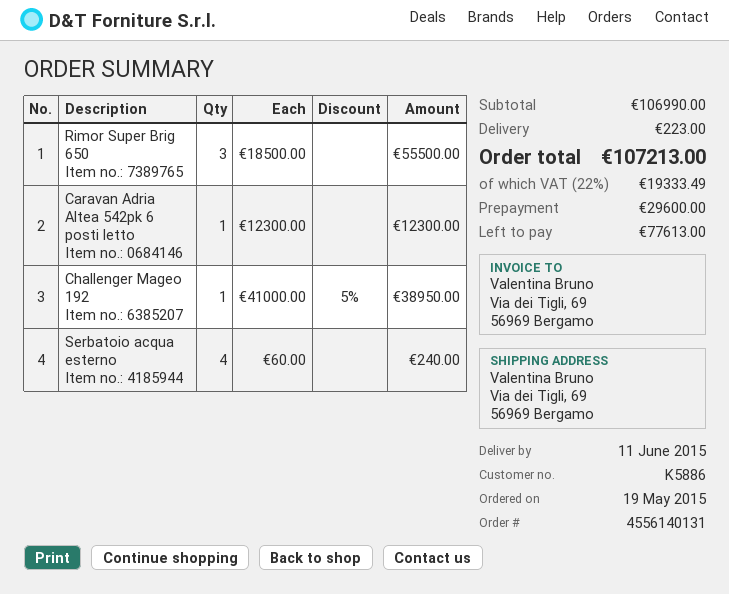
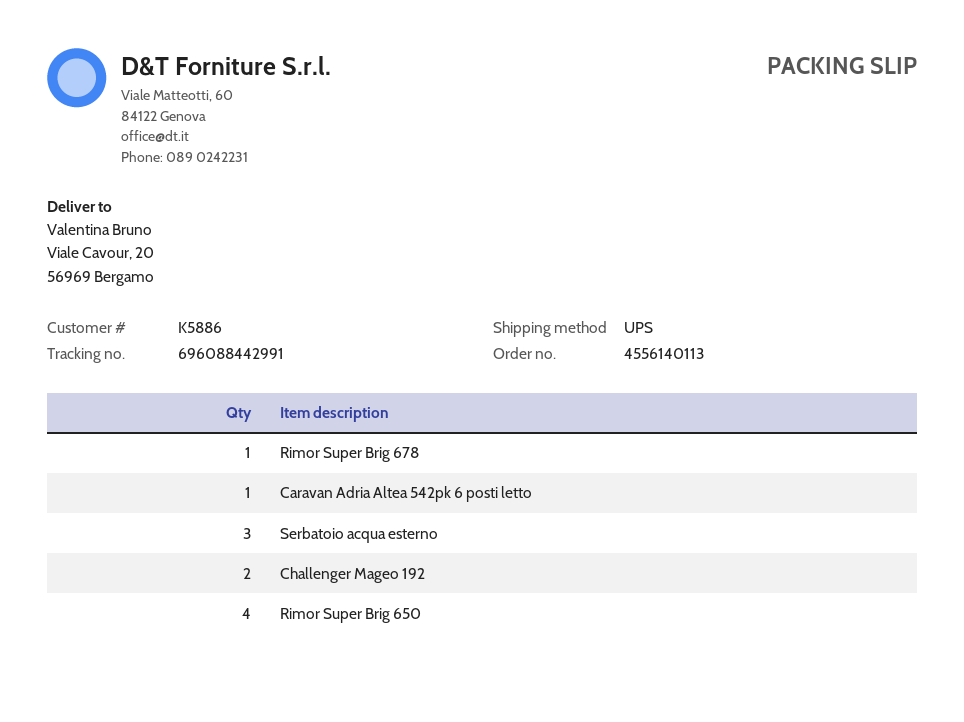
order number: 4556140131 -> 4556140113
ship to: Via dei Tigli, 69, 56969 Bergamo -> Viale Cavour, 20, 56969 Bergamo
Rimor Super Brig 650: 3 -> 4
Challenger Mageo 192: 1 -> 2
Serbatoio acqua esterno: 4 -> 3
Rimor Super Brig 678: none -> 1

